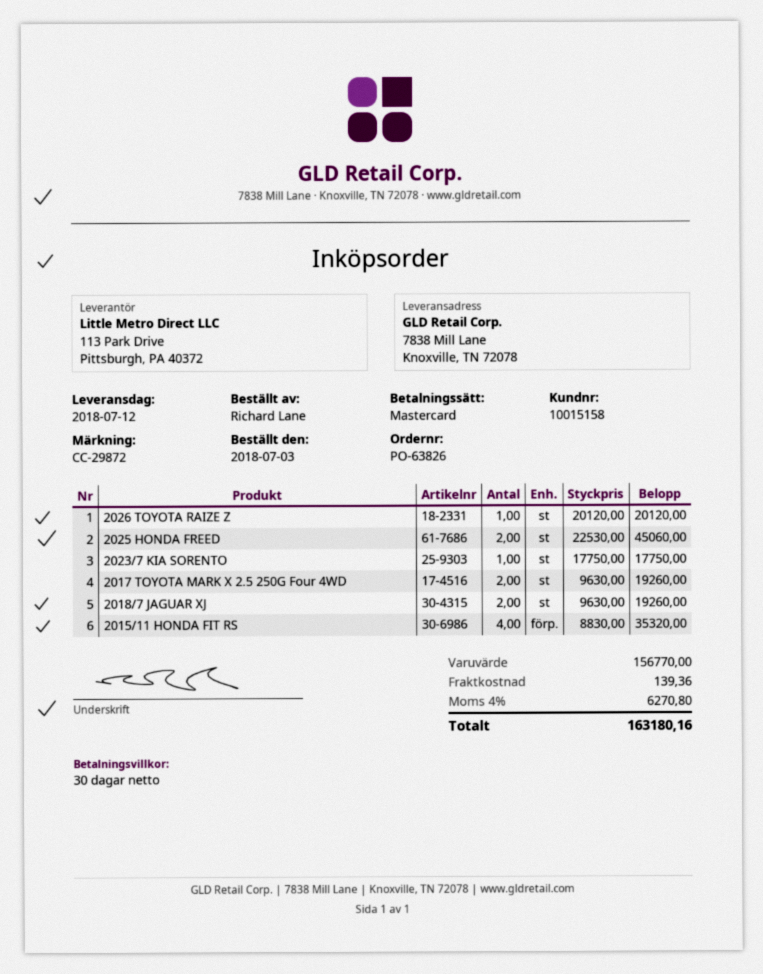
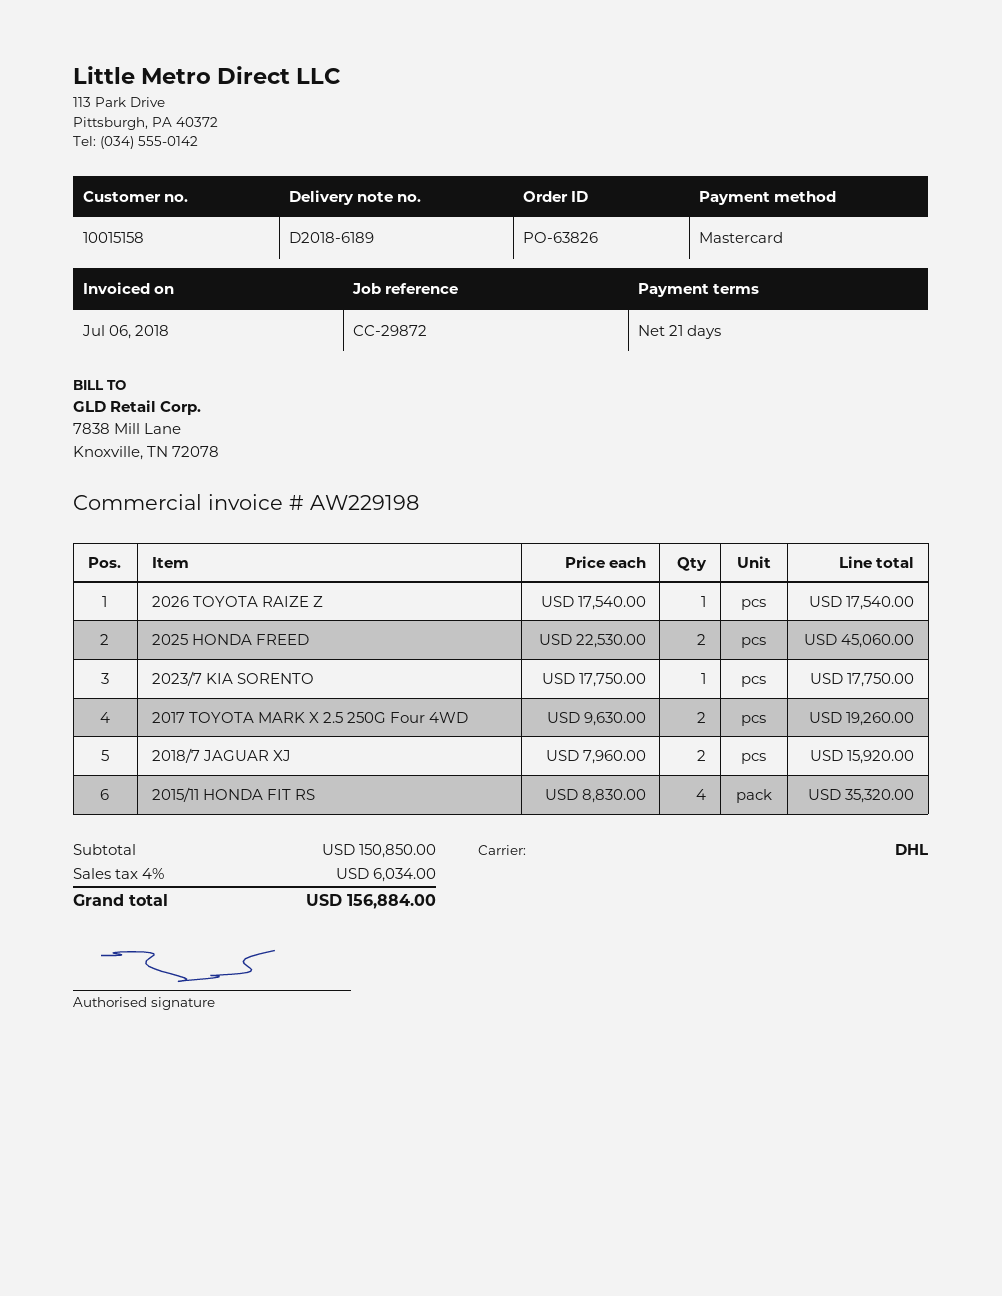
payment terms: 30 days -> 21 days
2026 TOYOTA RAIZE Z: 1 x 20120.00 = 20120.00 -> 1 x 17540.00 = 17540.00
2018/7 JAGUAR XJ: 2 x 9630.00 = 19260.00 -> 2 x 7960.00 = 15920.00
subtotal: 156770.00 -> 150850.00
shipping: 139.36 -> none
tax: 4% = 6270.80 -> 4% = 6034.00
total: 163180.16 -> 156884.00

